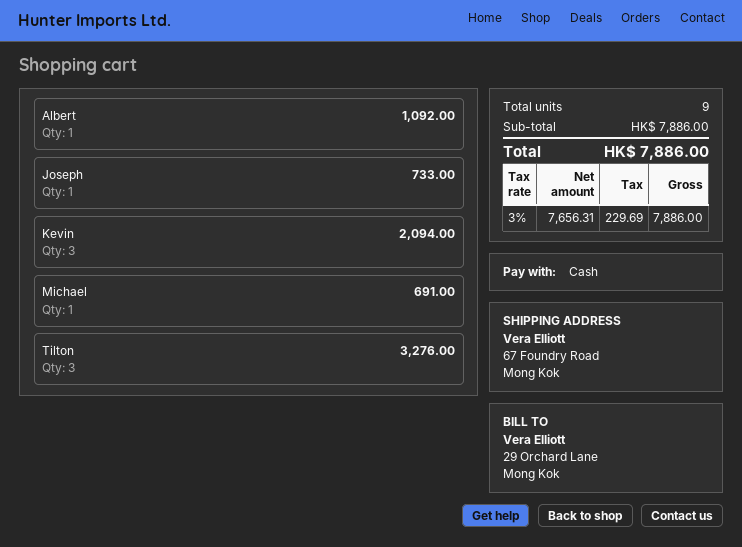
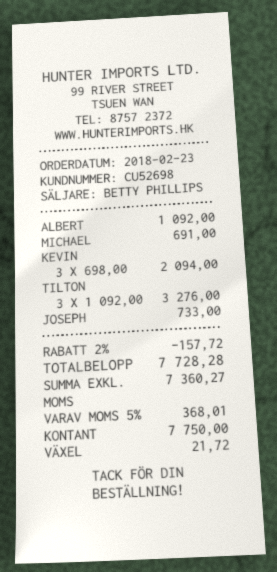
discount: none -> 2% = 157.72
net: 7656.31 -> 7360.27
tax: 3% = 229.69 -> 5% = 368.01
total: 7886.00 -> 7728.28

